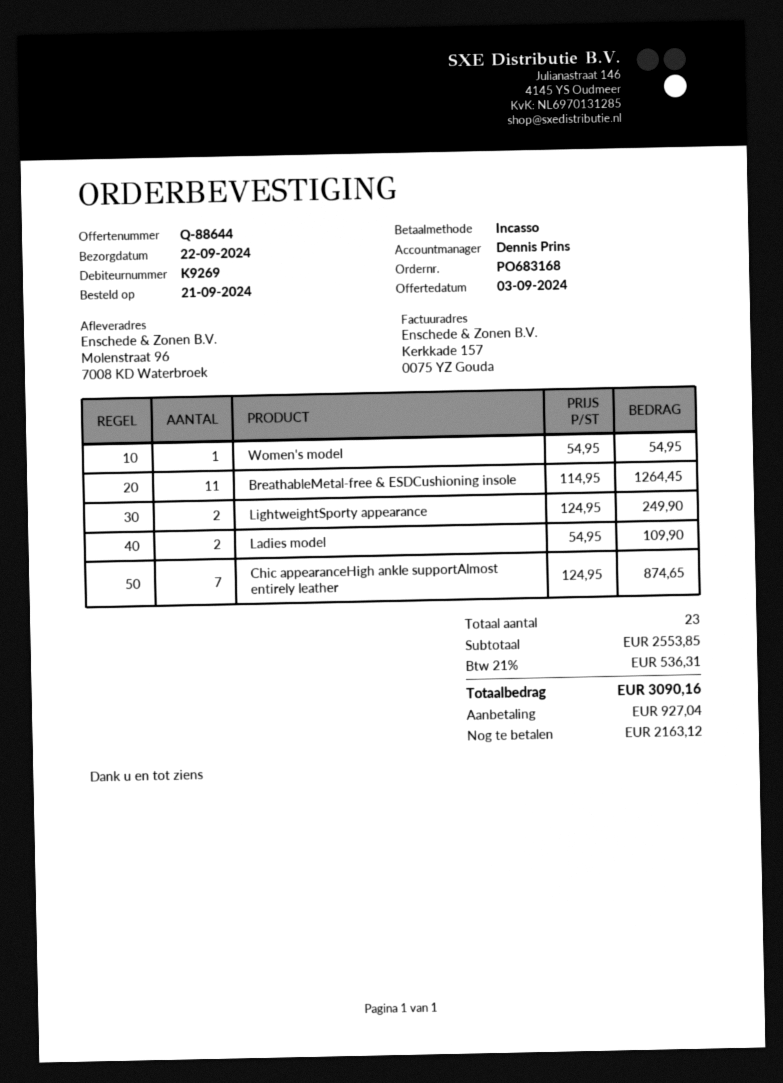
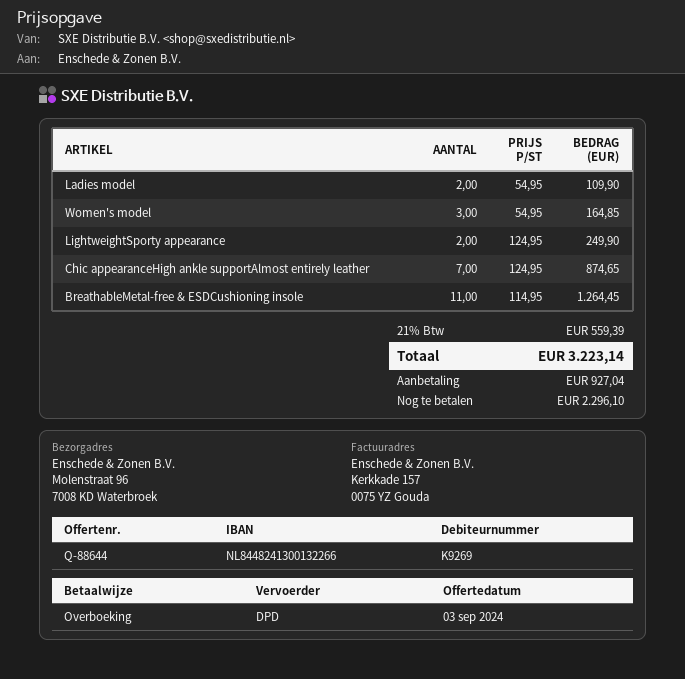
payment method: direct debit -> bank transfer
Women's model: 1 x 54.95 = 54.95 -> 3 x 54.95 = 164.85
tax: 21% = 536.31 -> 21% = 559.39
total: 3090.16 -> 3223.14
balance: 2163.12 -> 2296.10

